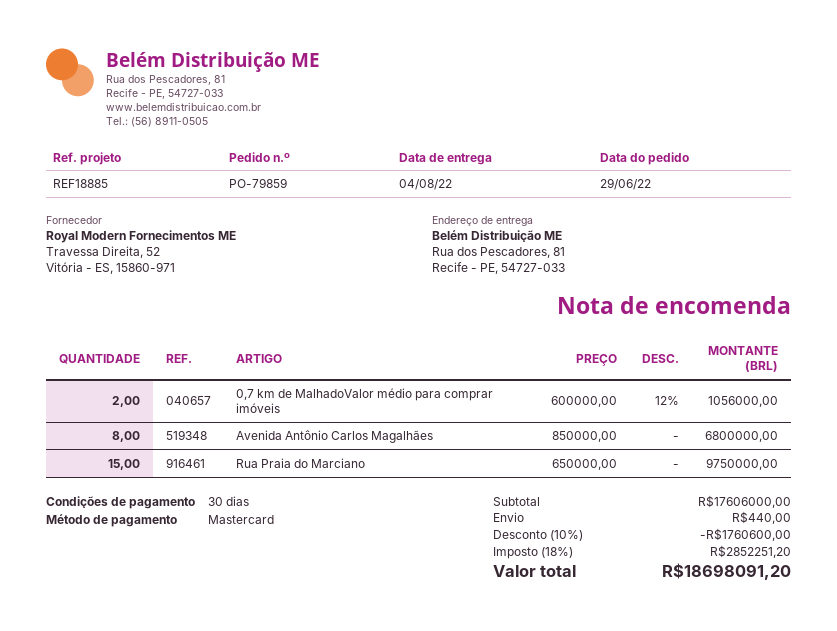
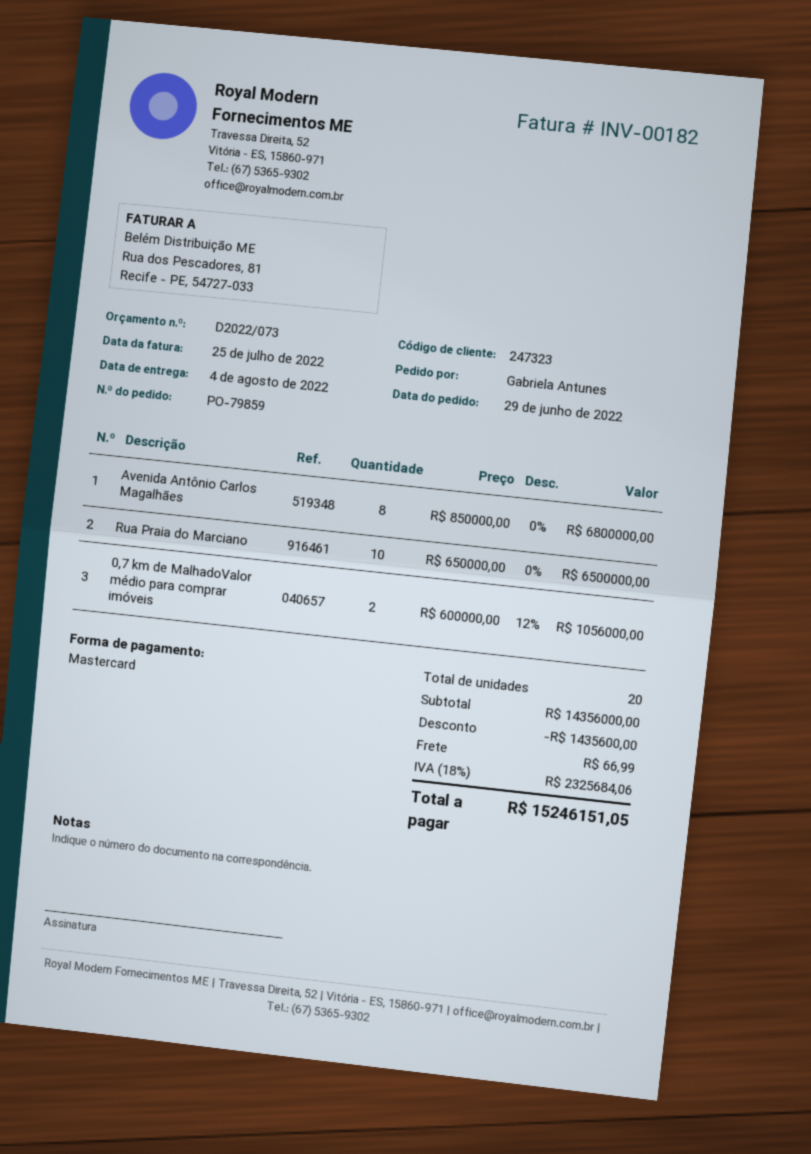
Rua Praia do Marciano: 15 x 650000.00 = 9750000.00 -> 10 x 650000.00 = 6500000.00
subtotal: 17606000.00 -> 14356000.00
discount: 1760600.00 -> 1435600.00
shipping: 440.00 -> 66.99
tax: 18% = 2852251.20 -> 18% = 2325684.06
total: 18698091.20 -> 15246151.05

